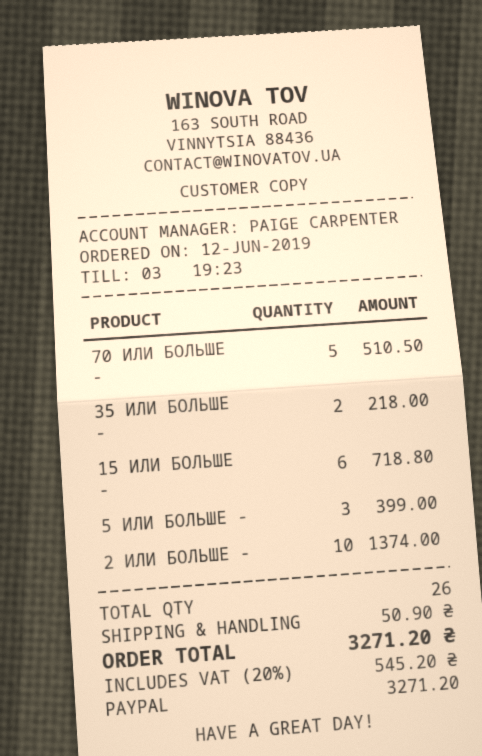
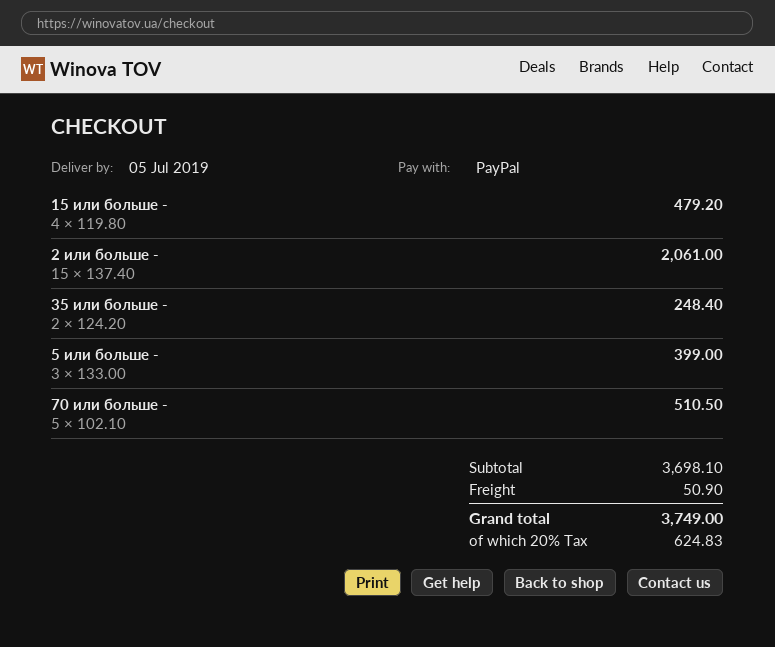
35 ИЛИ БОЛЬШЕ -: 2 for 218.00 -> 2 for 248.40
15 ИЛИ БОЛЬШЕ -: 6 for 718.80 -> 4 for 479.20
2 ИЛИ БОЛЬШЕ -: 10 for 1374.00 -> 15 for 2061.00
tax: 20% = 545.20 -> 20% = 624.83
total: 3271.20 -> 3749.00

